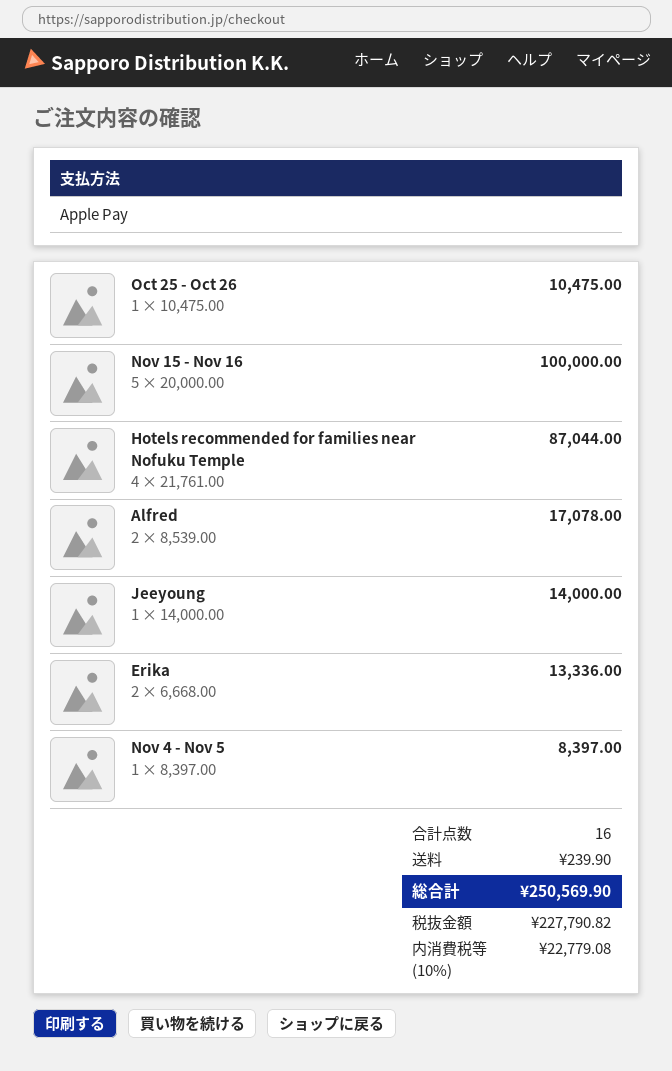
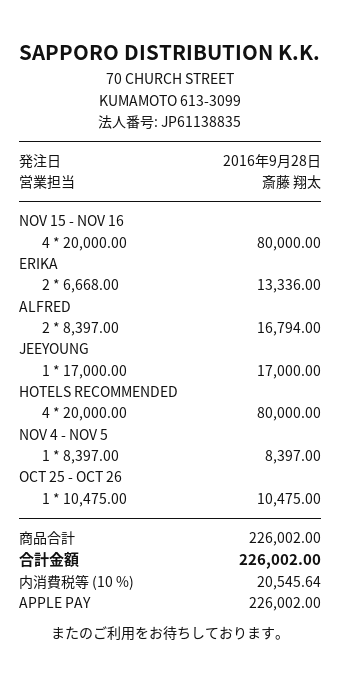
Nov 15 - Nov 16: 5 x 20000.00 = 100000.00 -> 4 x 20000.00 = 80000.00
Hotels recommended for families near Nofuku Temple: 4 x 21761.00 = 87044.00 -> 4 x 20000.00 = 80000.00
Alfred: 2 x 8539.00 = 17078.00 -> 2 x 8397.00 = 16794.00
Jeeyoung: 1 x 14000.00 = 14000.00 -> 1 x 17000.00 = 17000.00
shipping: 239.90 -> none
tax: 10% = 22779.08 -> 10% = 20545.64
total: 250569.90 -> 226002.00

